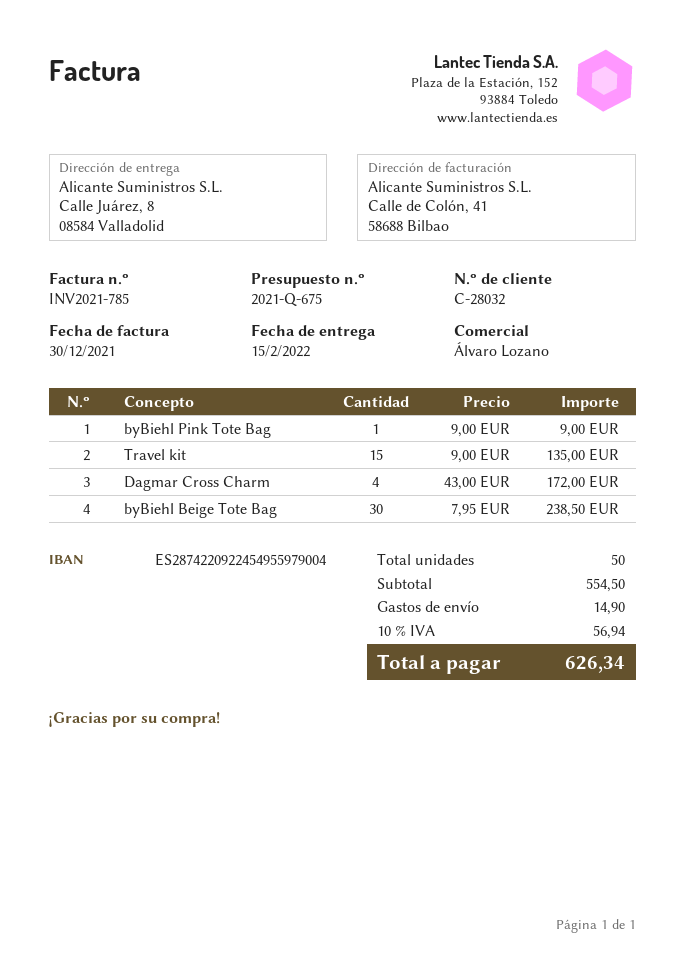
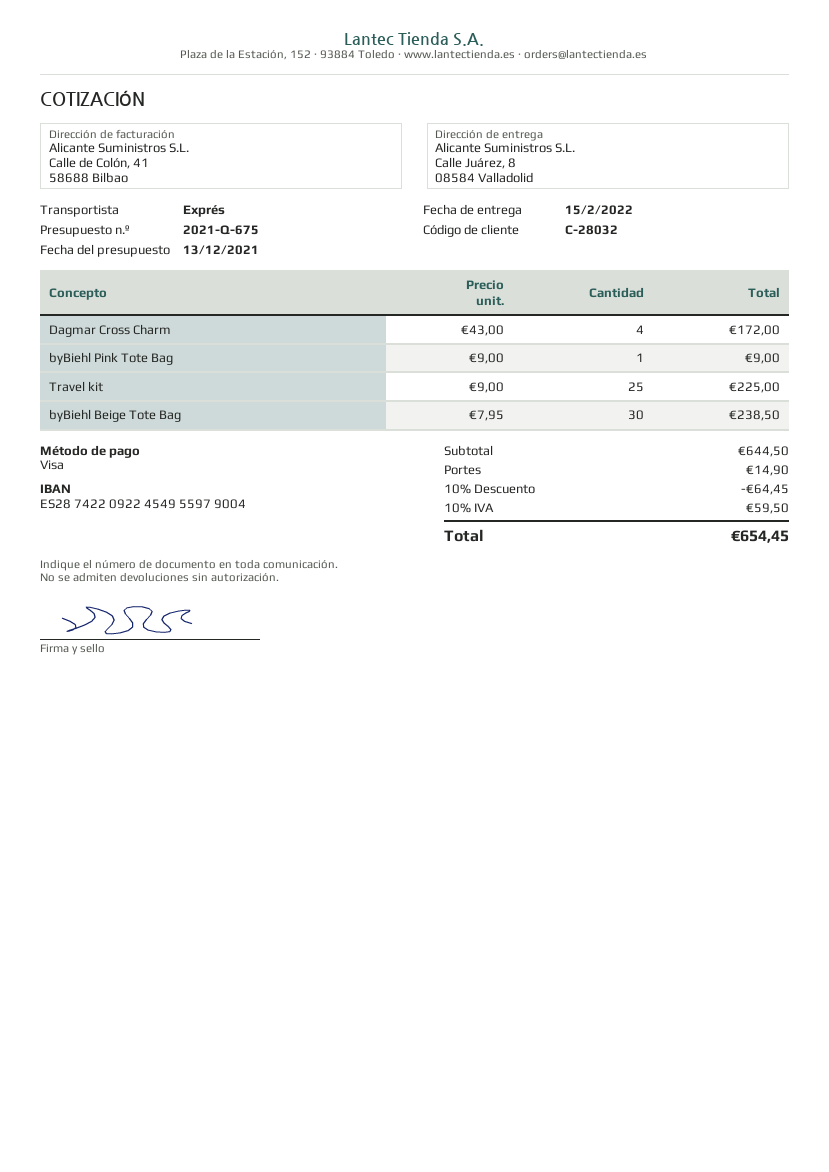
Travel kit: 15 x 9.00 = 135.00 -> 25 x 9.00 = 225.00
subtotal: 554.50 -> 644.50
discount: none -> 10% = 64.45
tax: 10% = 56.94 -> 10% = 59.50
total: 626.34 -> 654.45

